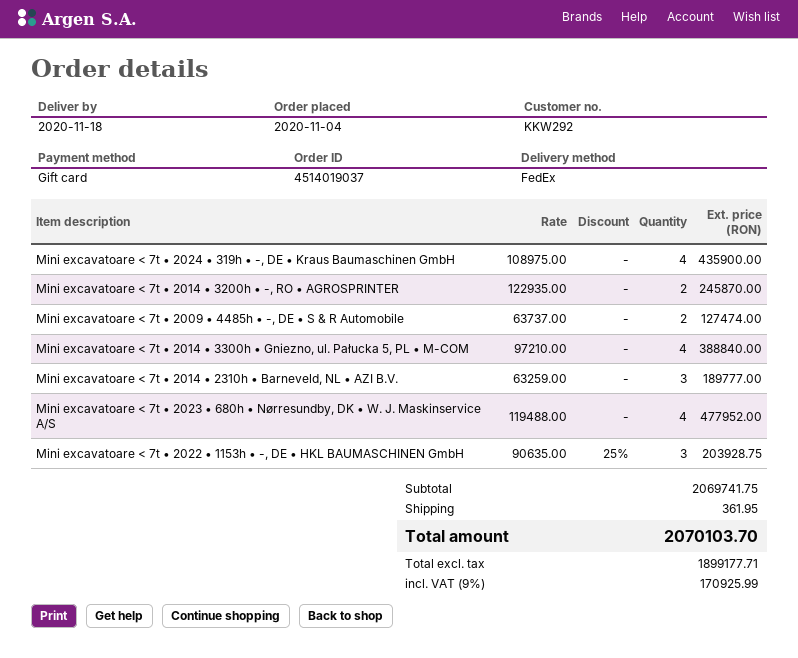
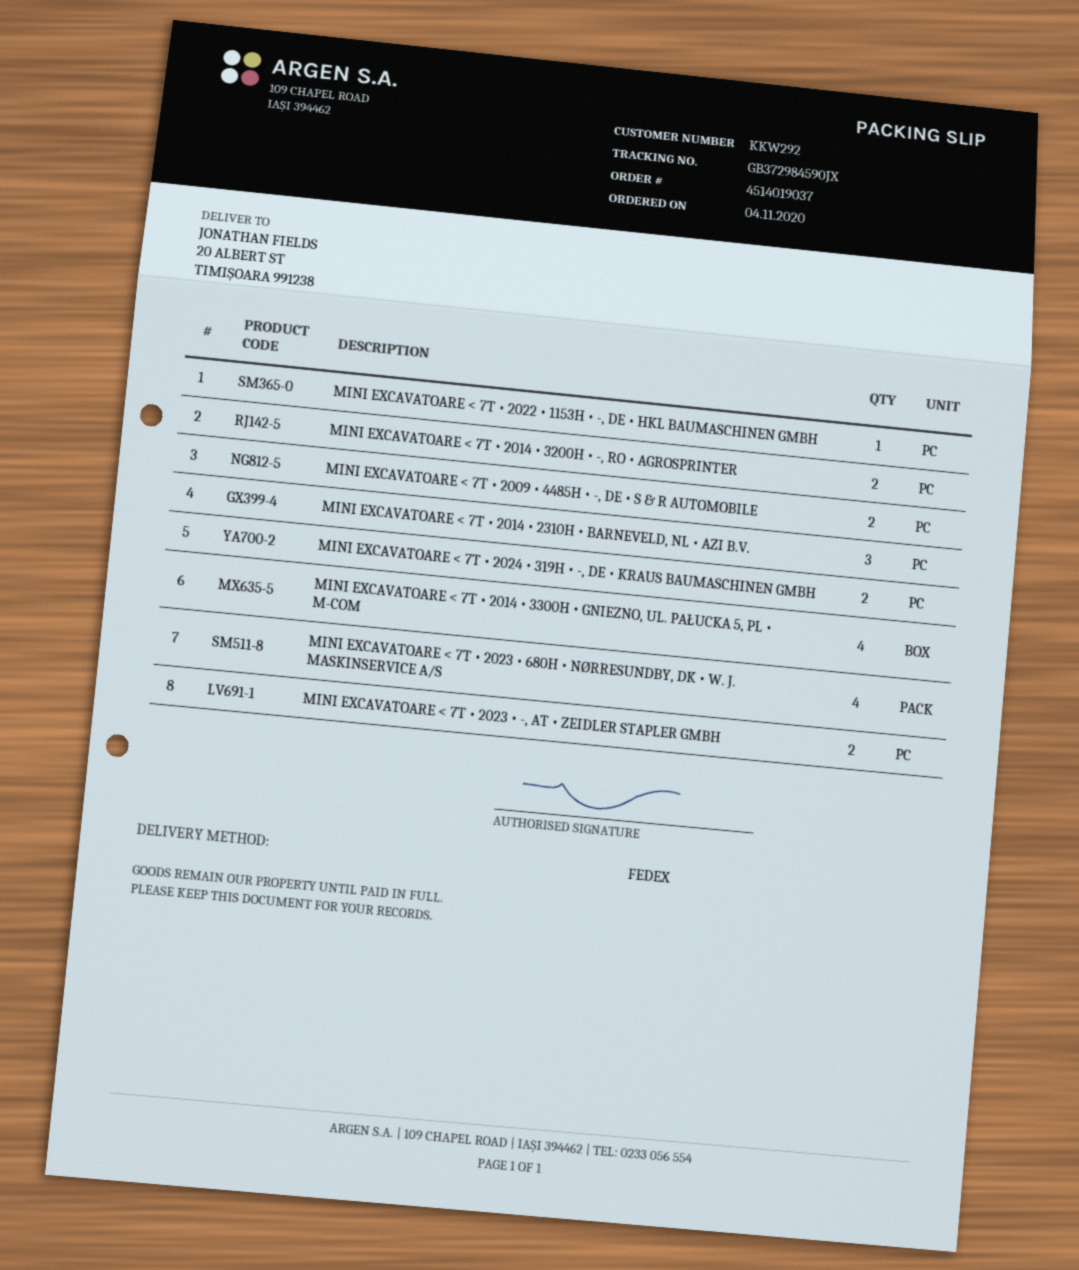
Mini excavatoare < 7t • 2024 • 319h • -, DE • Kraus Baumaschinen GmbH: 4 -> 2
Mini excavatoare < 7t • 2022 • 1153h • -, DE • HKL BAUMASCHINEN GmbH: 3 -> 1
MINI EXCAVATOARE < 7T • 2023 • -, AT • ZEIDLER STAPLER GMBH: none -> 2

